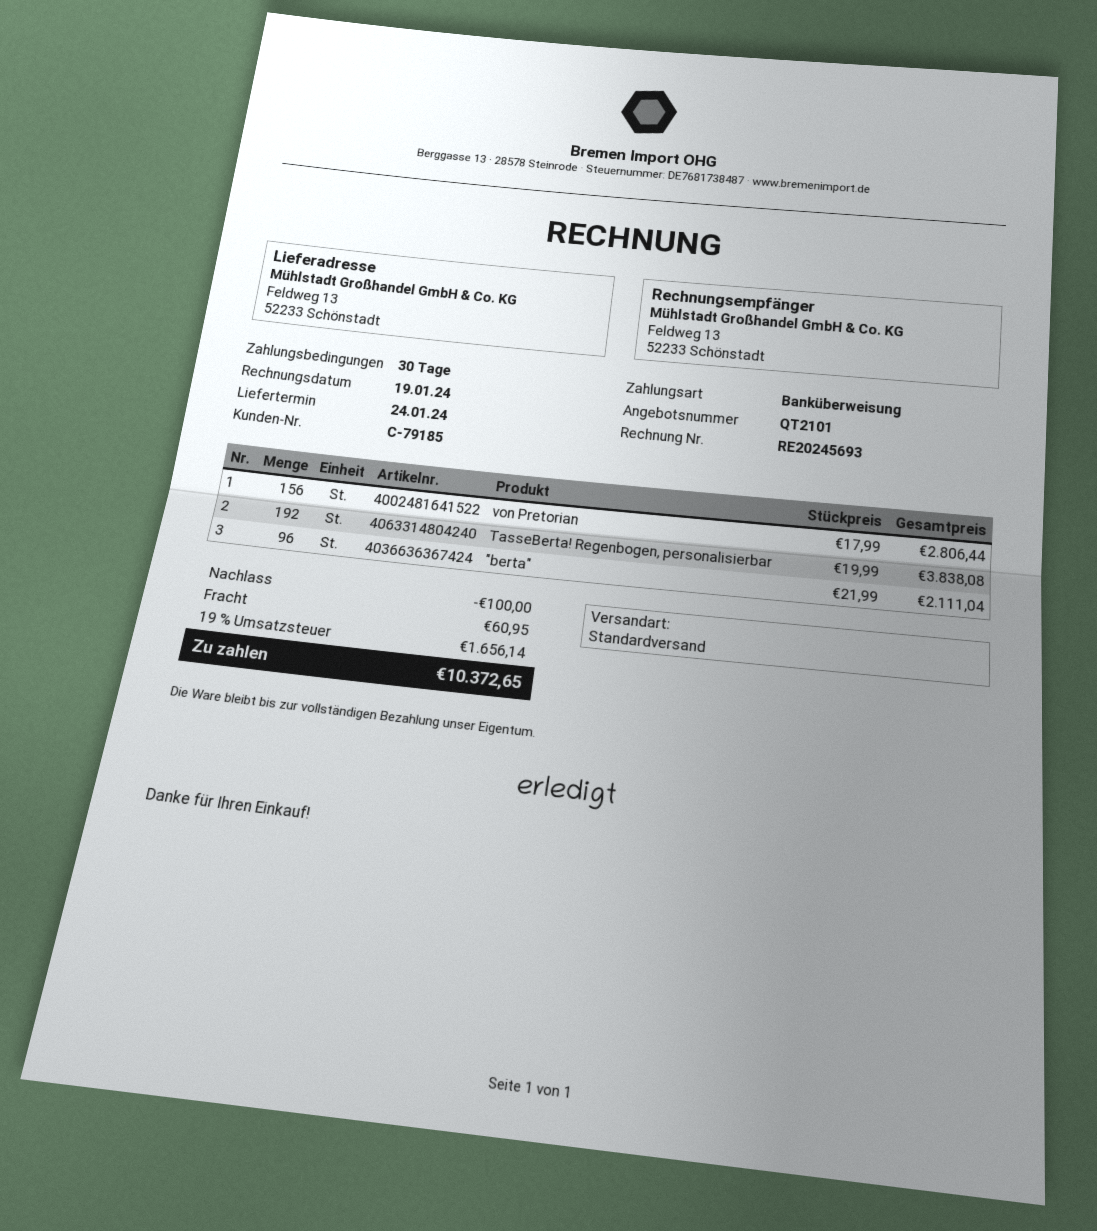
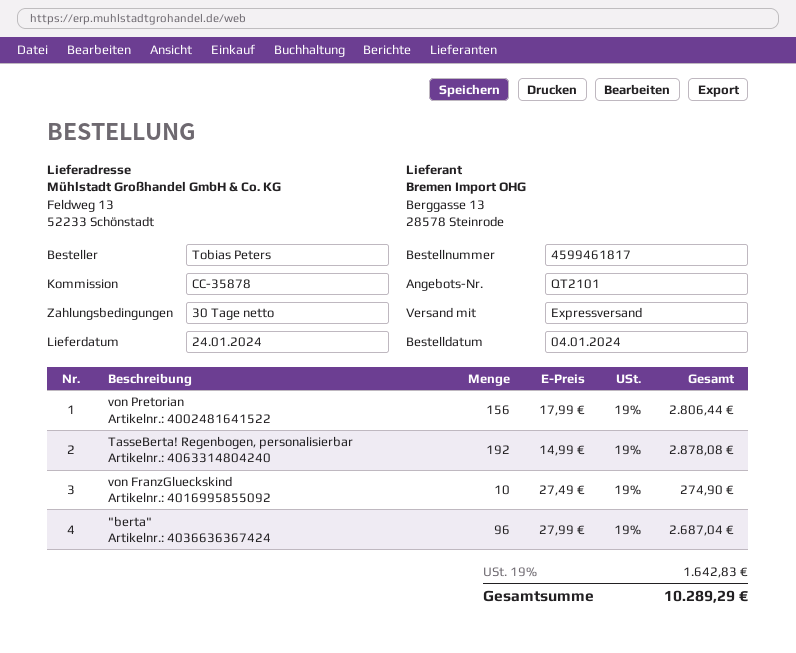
shipping method: standard -> express
TasseBerta! Regenbogen, personalisierbar: 192 x 19.99 = 3838.08 -> 192 x 14.99 = 2878.08
"berta": 96 x 21.99 = 2111.04 -> 96 x 27.99 = 2687.04
von FranzGlueckskind: none -> 10 x 27.49 = 274.90
discount: 100.00 -> none
shipping: 60.95 -> none
tax: 19% = 1656.14 -> 19% = 1642.83
total: 10372.65 -> 10289.29

